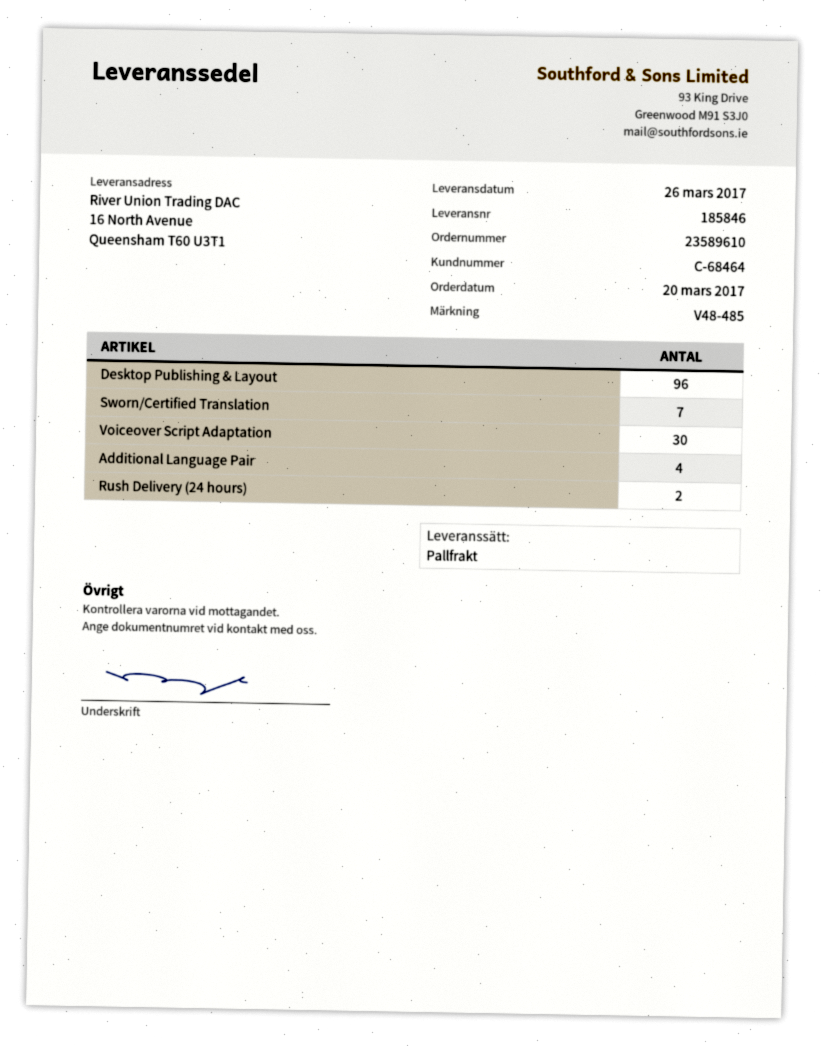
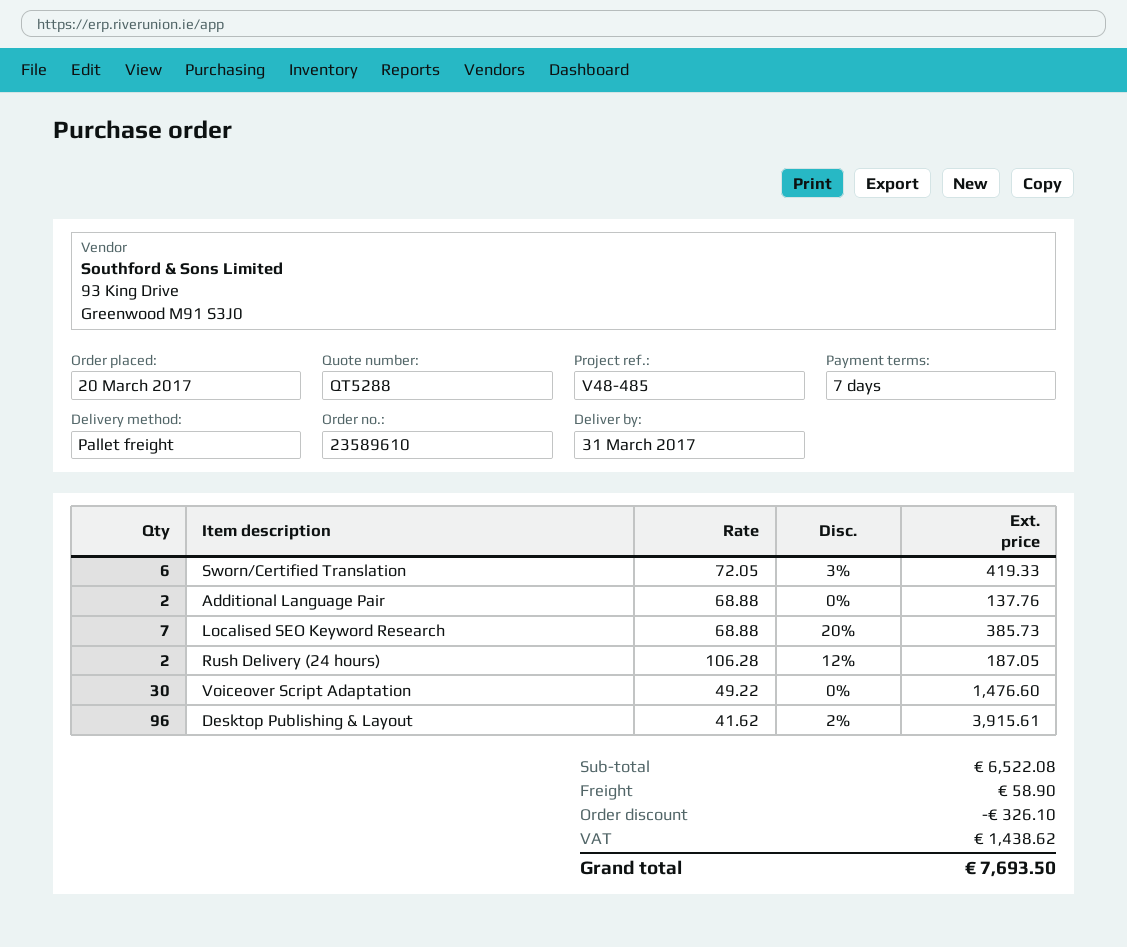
delivery date: 2017-03-26 -> 2017-03-31
Sworn/Certified Translation: 7 -> 6
Additional Language Pair: 4 -> 2
Localised SEO Keyword Research: none -> 7

